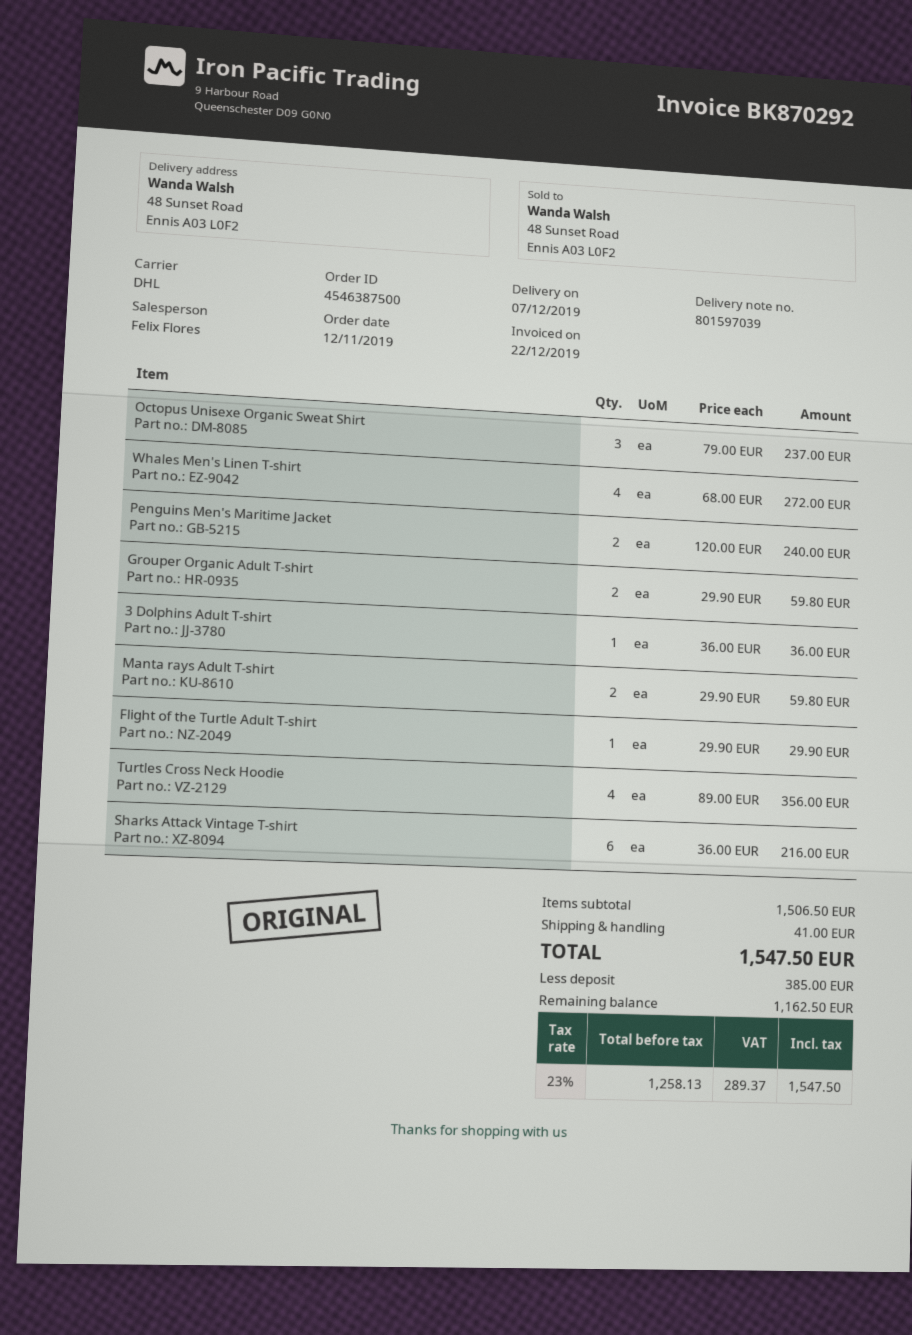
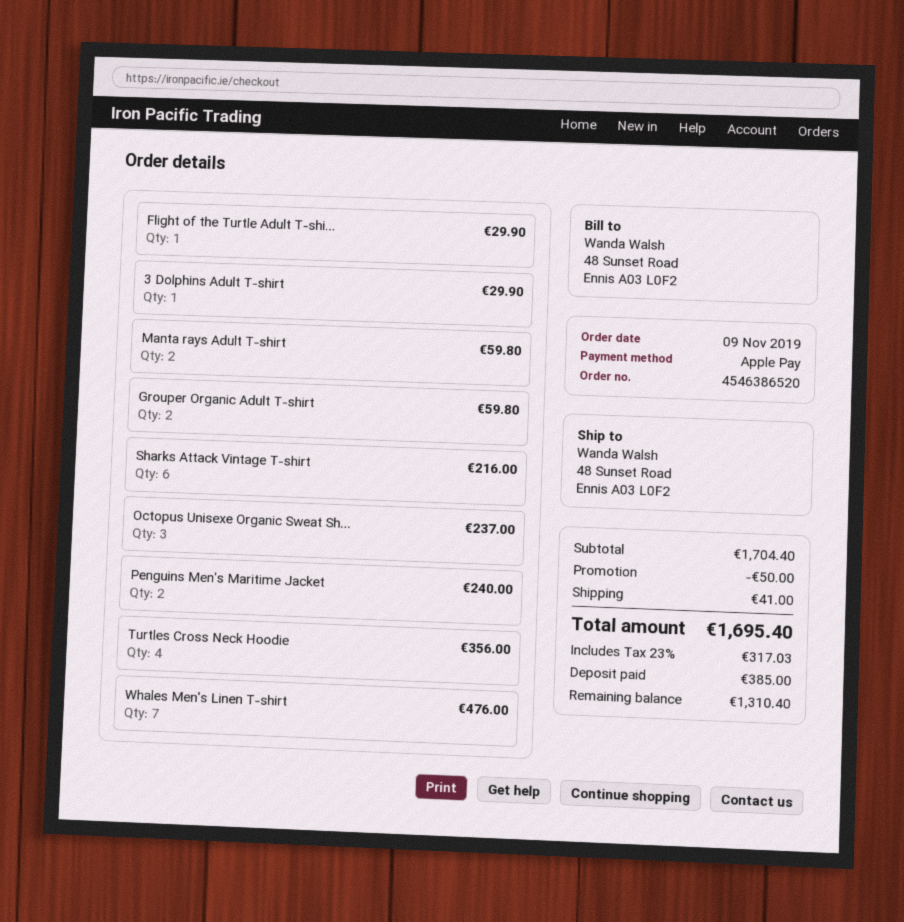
order number: 4546387500 -> 4546386520
order date: 2019-11-12 -> 2019-11-09
Whales Men's Linen T-shirt: 4 for 272.00 -> 7 for 476.00
3 Dolphins Adult T-shirt: 1 for 36.00 -> 1 for 29.90
subtotal: 1506.50 -> 1704.40
discount: none -> 50.00
tax: 23% = 289.37 -> 23% = 317.03
total: 1547.50 -> 1695.40
balance: 1162.50 -> 1310.40

